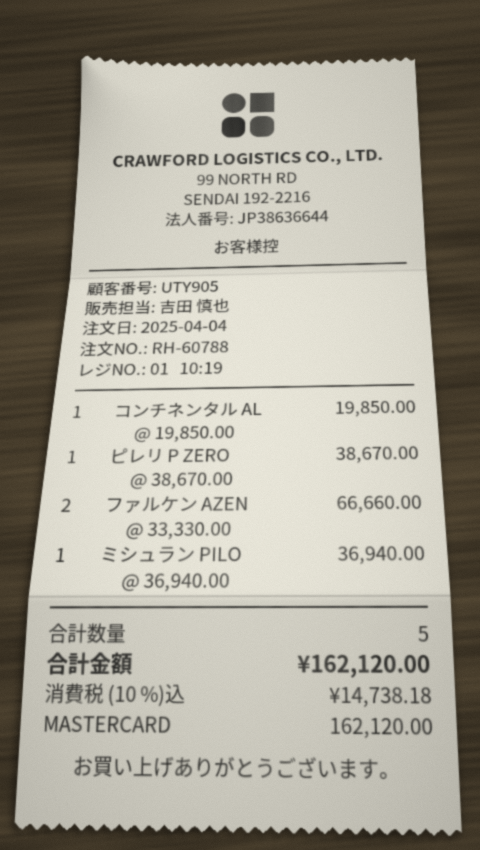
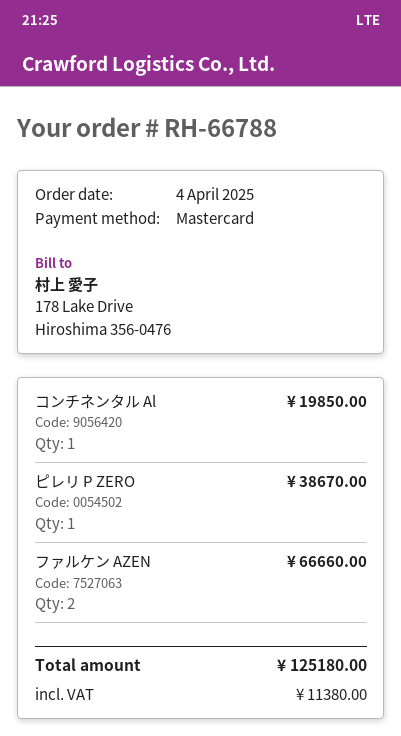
order number: RH-60788 -> RH-66788
ミシュラン PILO: 1 for 36940.00 -> none
tax: 14738.18 -> 11380.00
total: 162120.00 -> 125180.00

